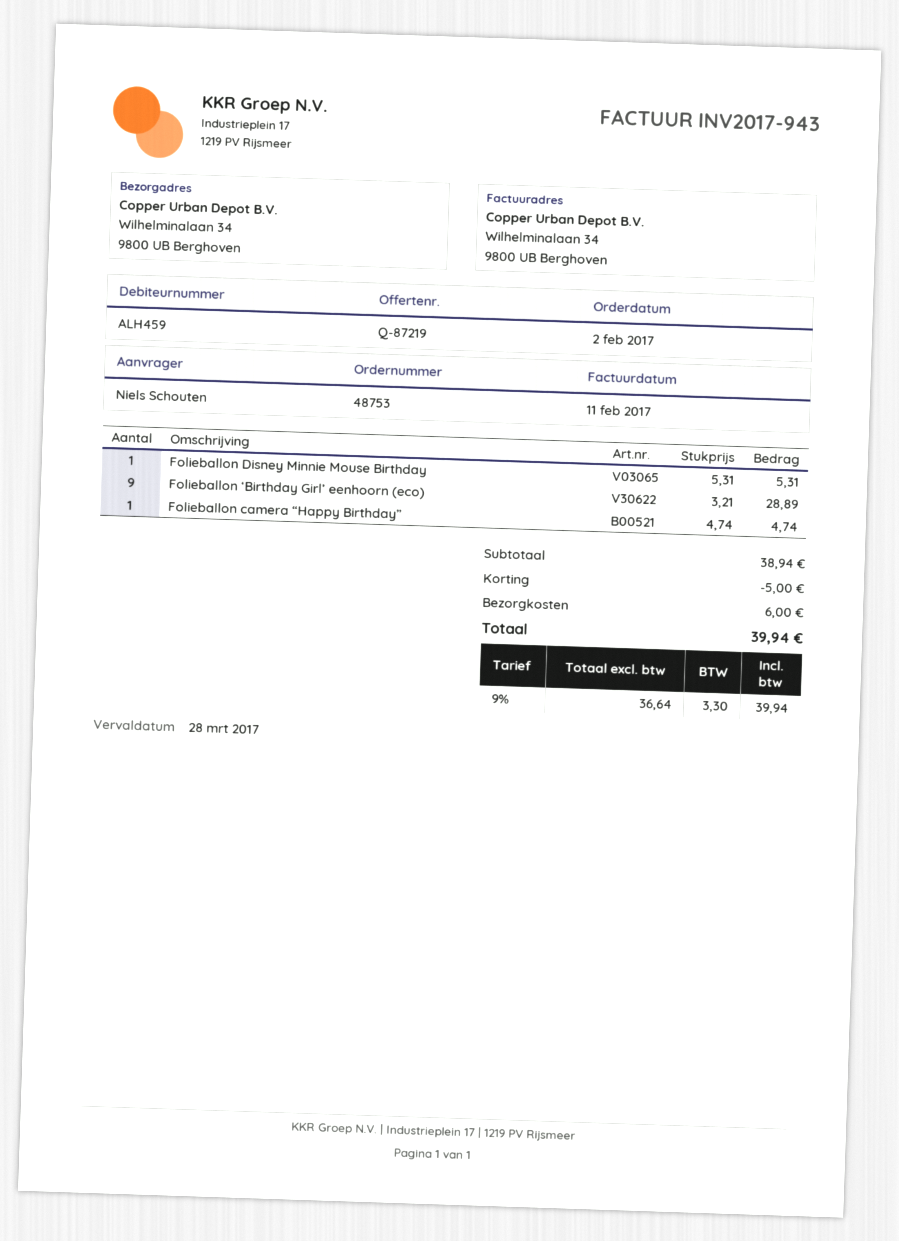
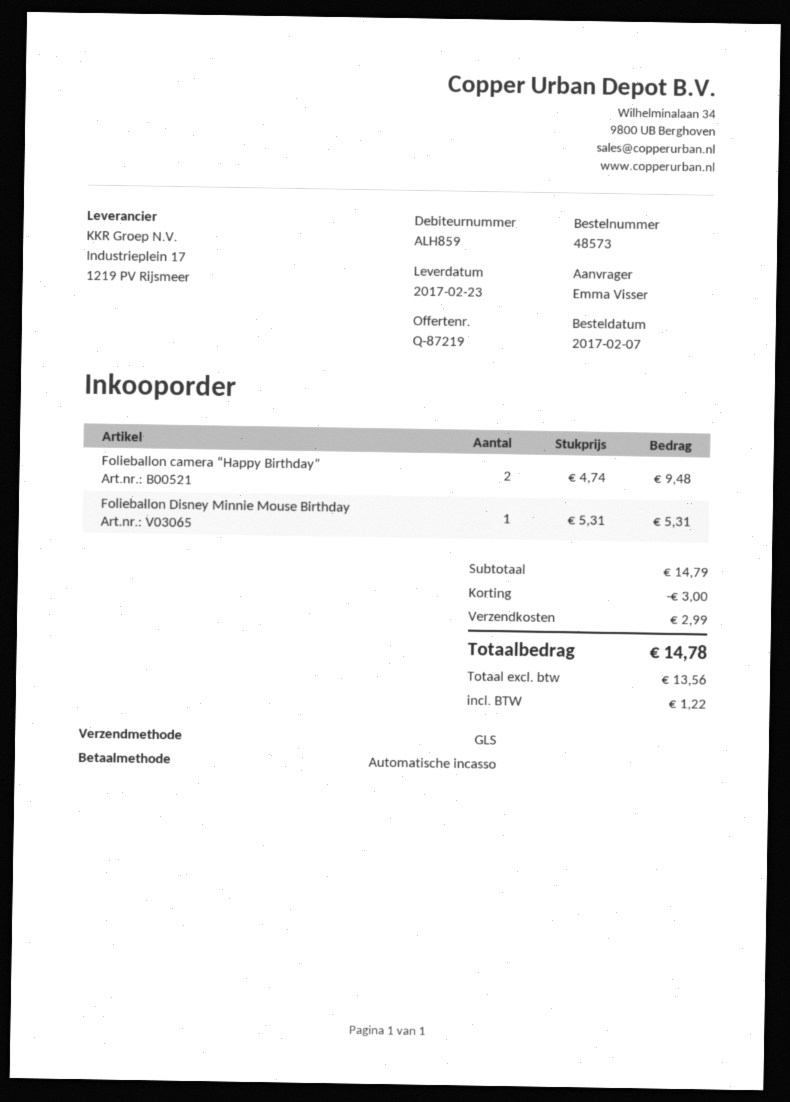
order number: 48753 -> 48573
order date: 2017-02-02 -> 2017-02-07
customer number: ALH459 -> ALH859
ordered by: Niels Schouten -> Emma Visser
Folieballon ‘Birthday Girl’ eenhoorn (eco): 9 x 3.21 = 28.89 -> none
Folieballon camera “Happy Birthday”: 1 x 4.74 = 4.74 -> 2 x 4.74 = 9.48
subtotal: 38.94 -> 14.79
discount: 5.00 -> 3.00
shipping: 6.00 -> 2.99
net: 36.64 -> 13.56
tax: 3.30 -> 1.22
total: 39.94 -> 14.78

